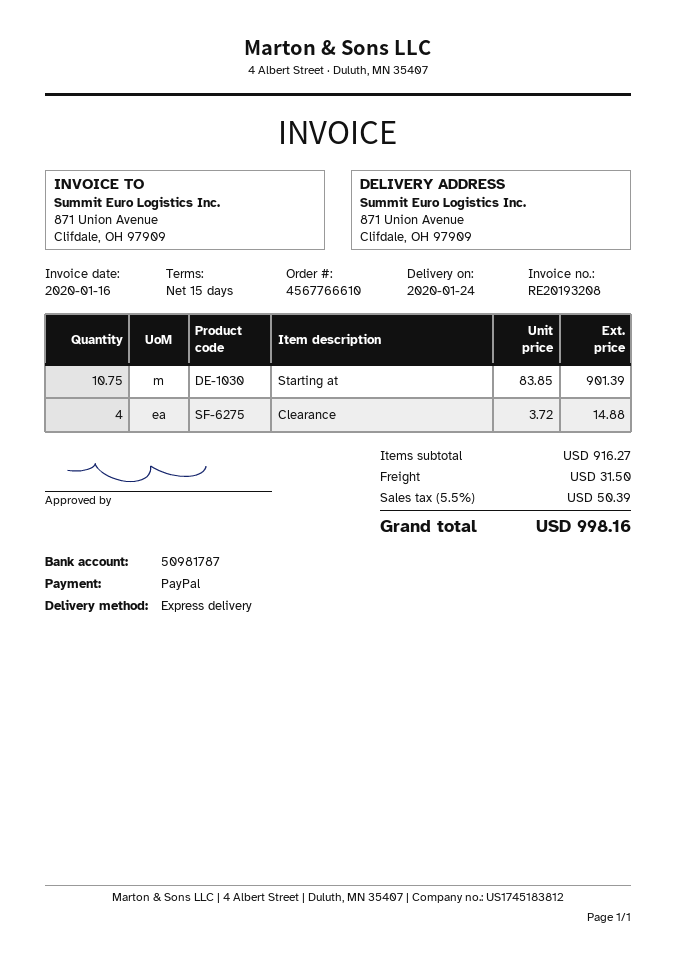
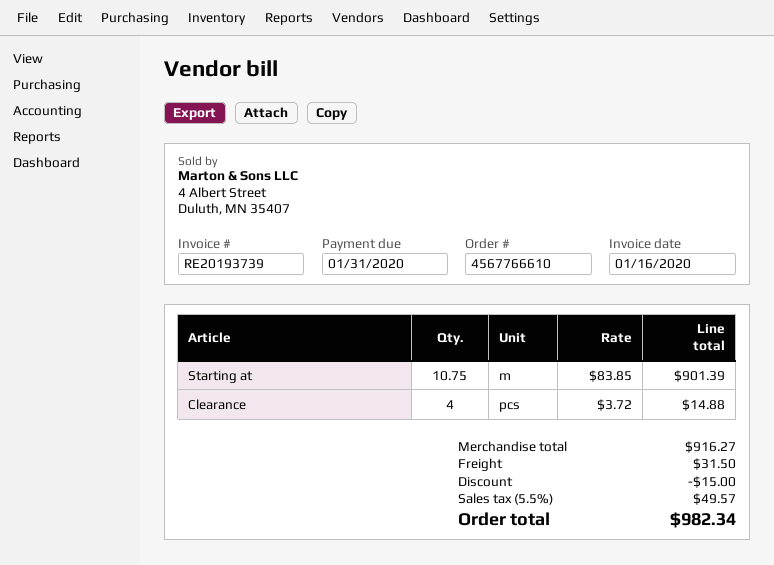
invoice number: RE20193208 -> RE20193739
discount: none -> 15.00
tax: 5.5% = 50.39 -> 5.5% = 49.57
total: 998.16 -> 982.34

